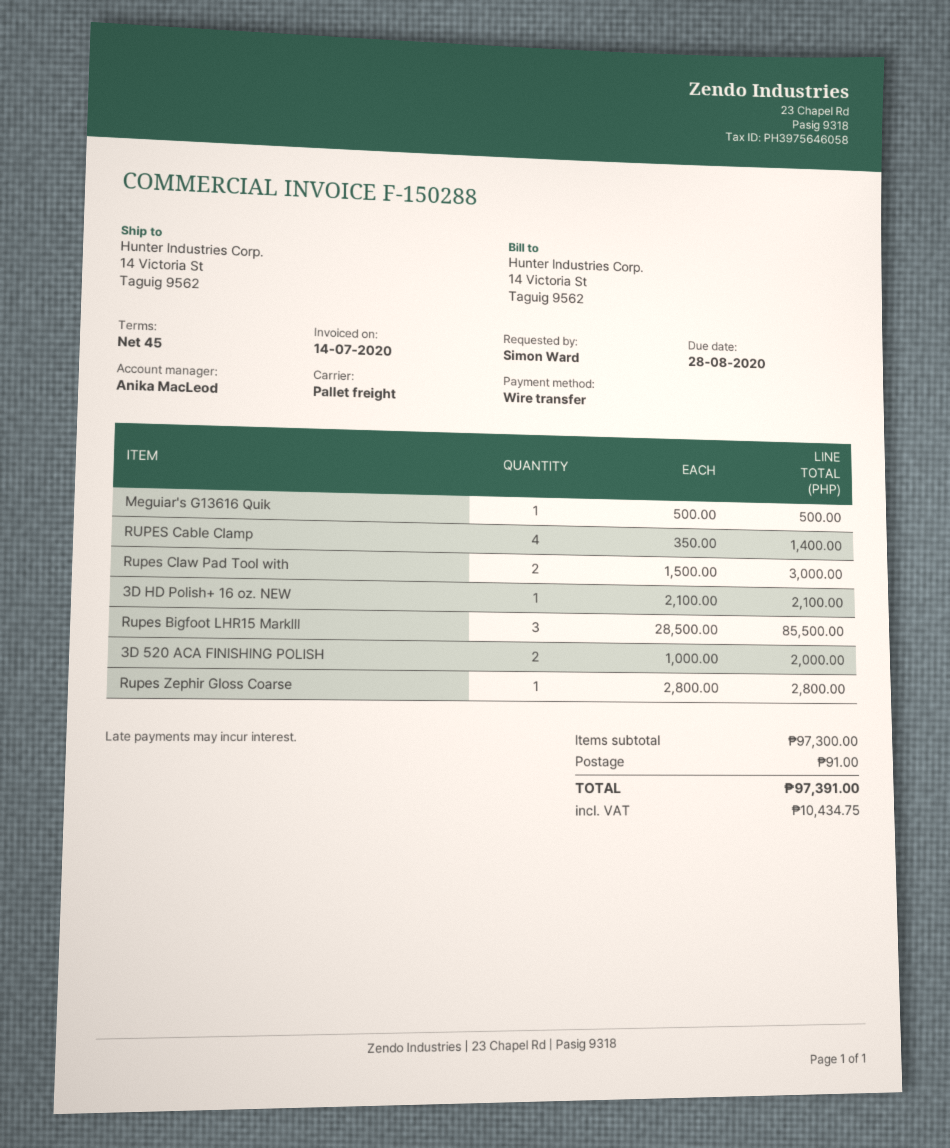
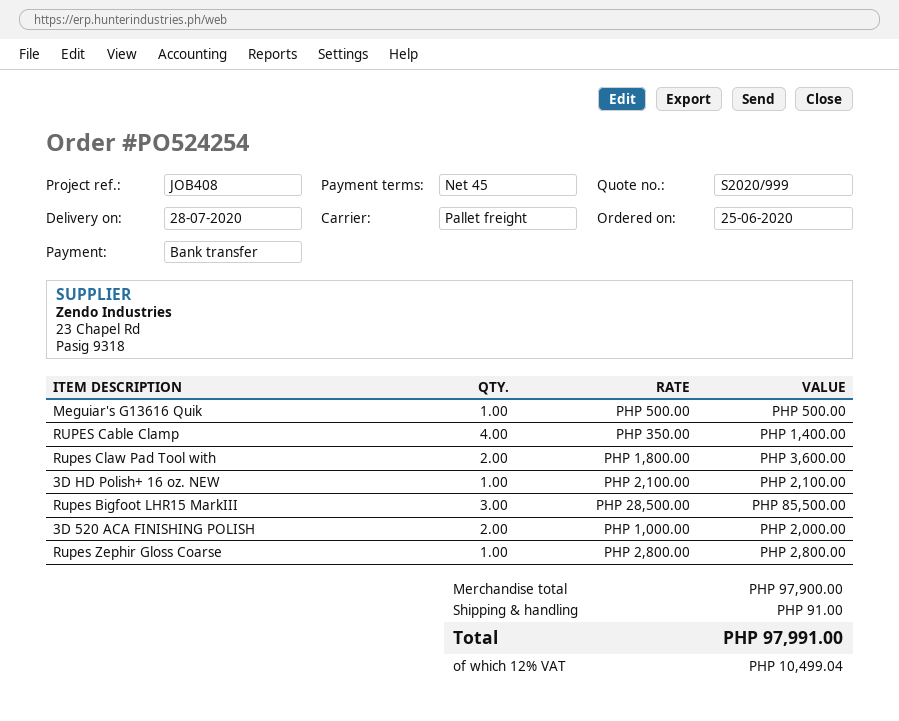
Rupes Claw Pad Tool with: 2 x 1500.00 = 3000.00 -> 2 x 1800.00 = 3600.00
subtotal: 97300.00 -> 97900.00
tax: 10434.75 -> 10499.04
total: 97391.00 -> 97991.00

